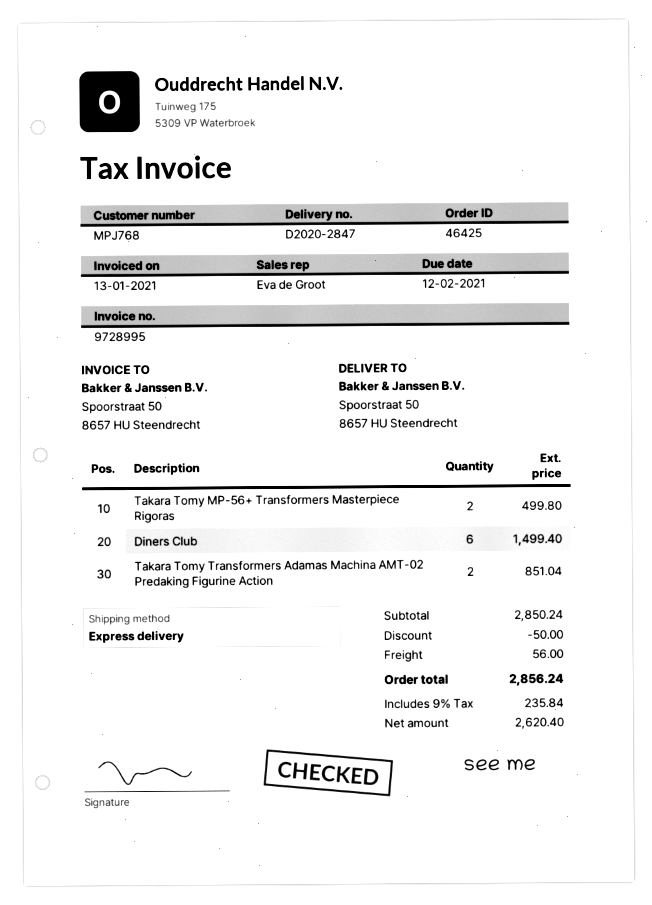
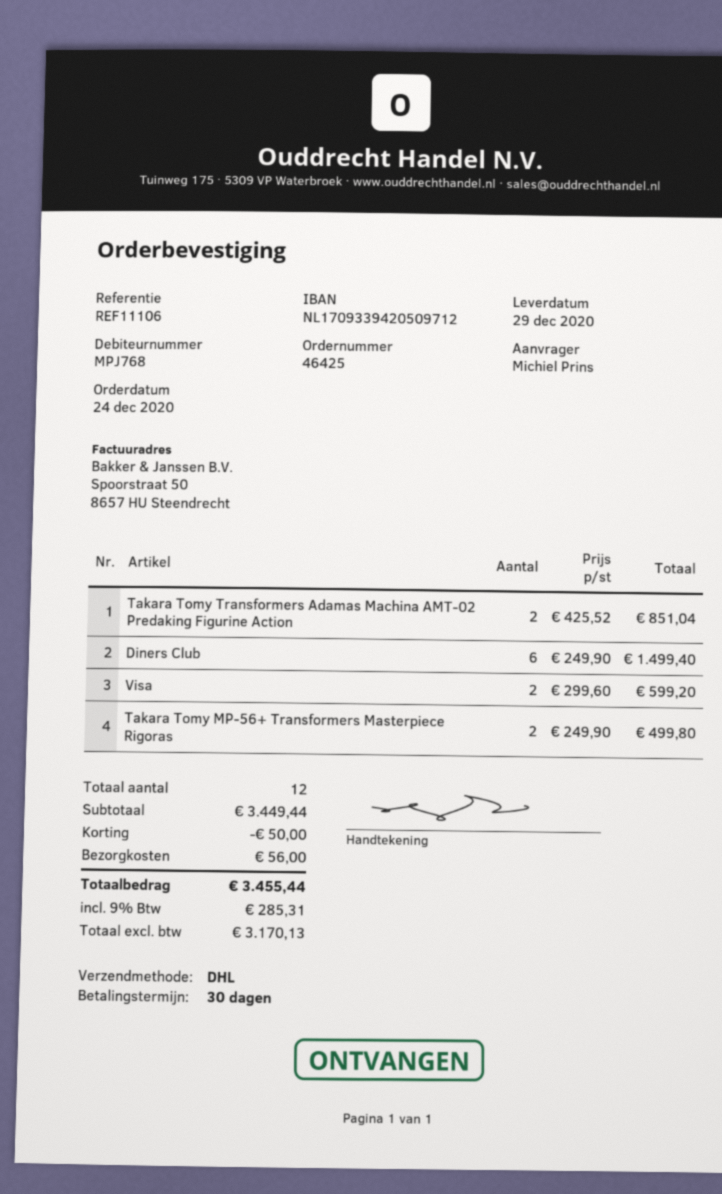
shipping method: express -> DHL
Visa: none -> 2 for 599.20
subtotal: 2850.24 -> 3449.44
net: 2620.40 -> 3170.13
tax: 9% = 235.84 -> 9% = 285.31
total: 2856.24 -> 3455.44

